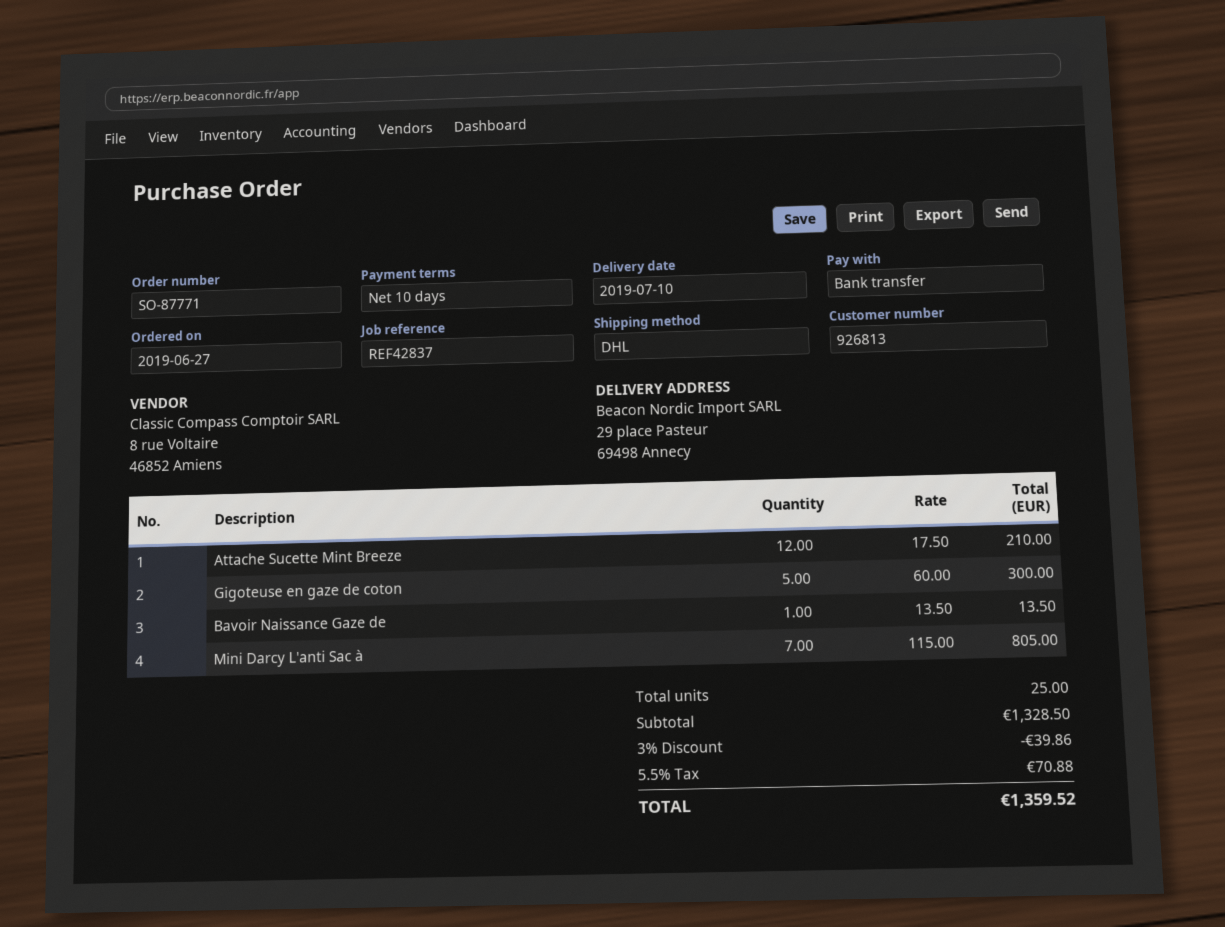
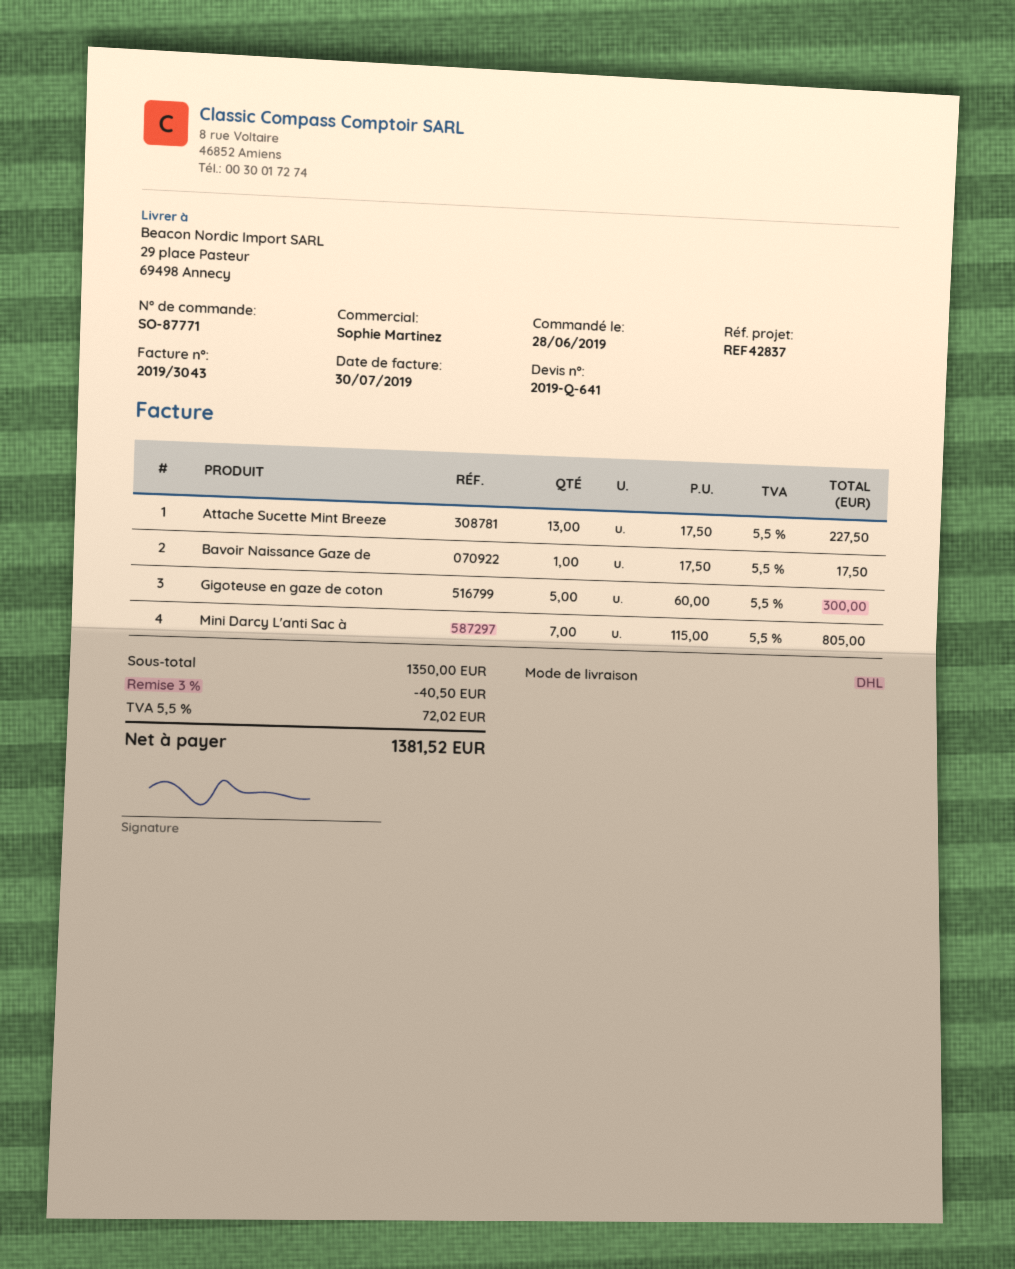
order date: 2019-06-27 -> 2019-06-28
Attache Sucette Mint Breeze: 12 x 17.50 = 210.00 -> 13 x 17.50 = 227.50
Bavoir Naissance Gaze de: 1 x 13.50 = 13.50 -> 1 x 17.50 = 17.50
subtotal: 1328.50 -> 1350.00
discount: 3% = 39.86 -> 3% = 40.50
tax: 5.5% = 70.88 -> 5.5% = 72.02
total: 1359.52 -> 1381.52

